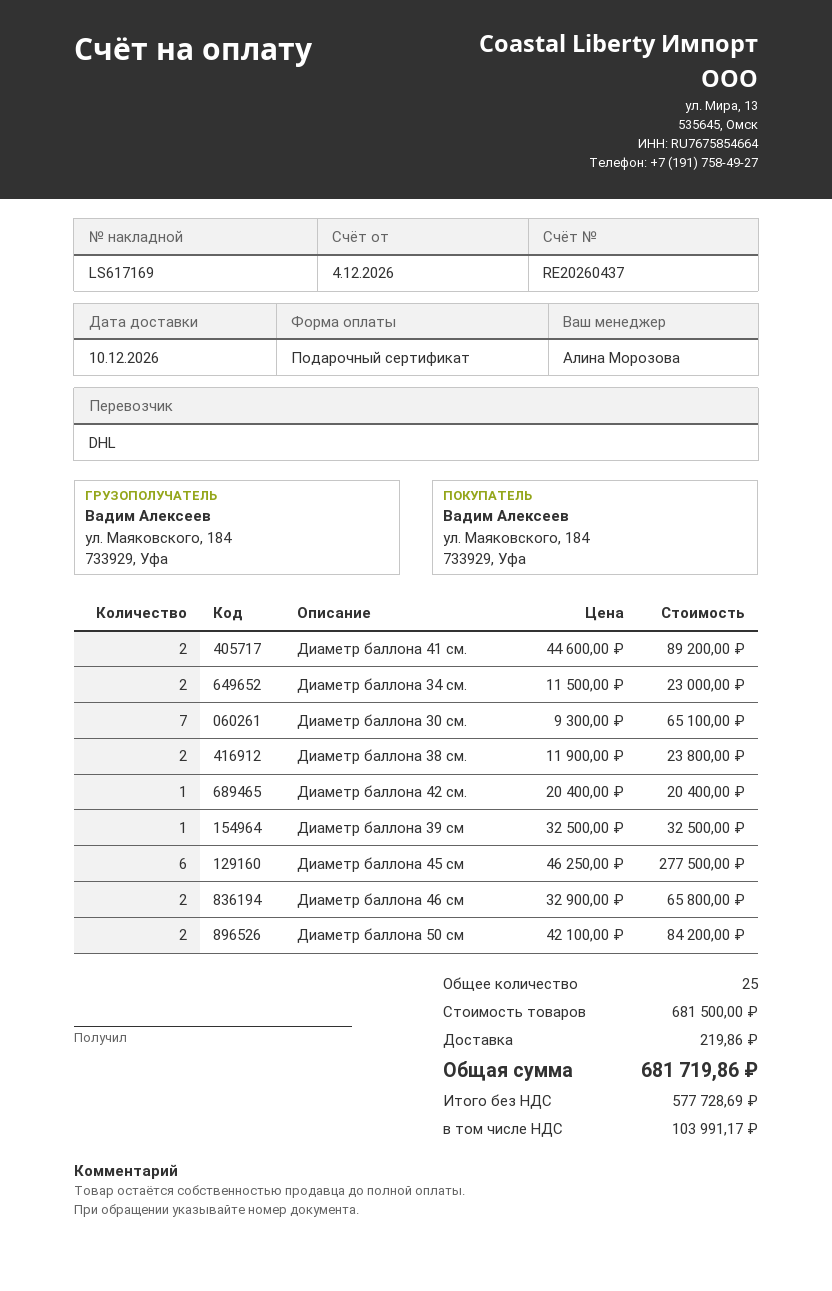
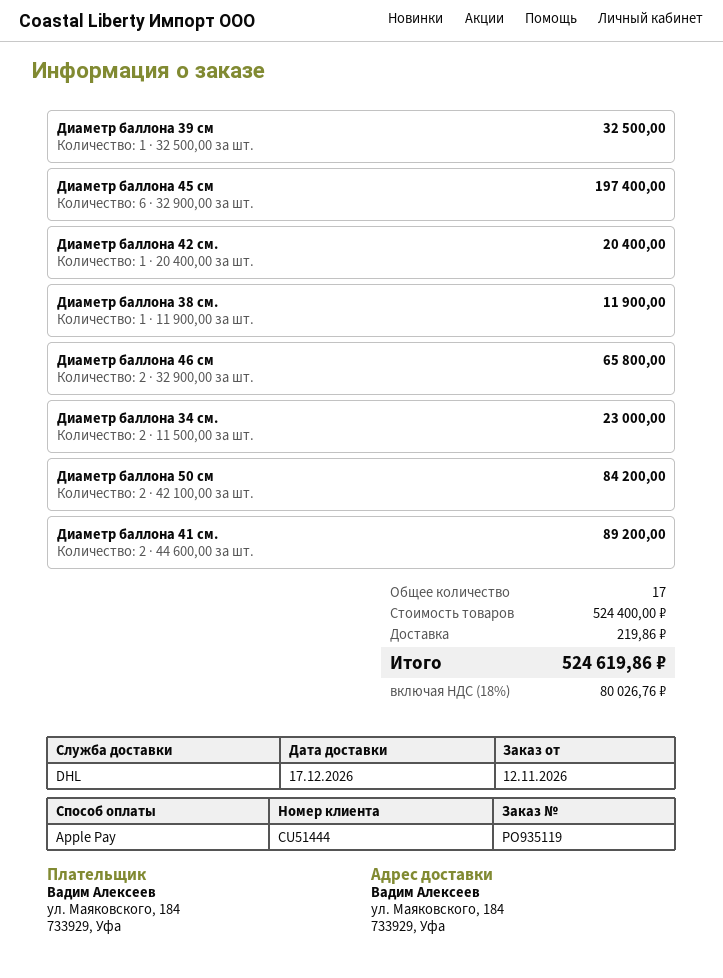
delivery date: 2026-12-10 -> 2026-12-17
payment method: gift card -> Apple Pay
Диаметр баллона 30 см.: 7 x 9300.00 = 65100.00 -> none
Диаметр баллона 38 см.: 2 x 11900.00 = 23800.00 -> 1 x 11900.00 = 11900.00
Диаметр баллона 45 см: 6 x 46250.00 = 277500.00 -> 6 x 32900.00 = 197400.00
total quantity: 25 -> 17
subtotal: 681500.00 -> 524400.00
tax: 103991.17 -> 80026.76
total: 681719.86 -> 524619.86

